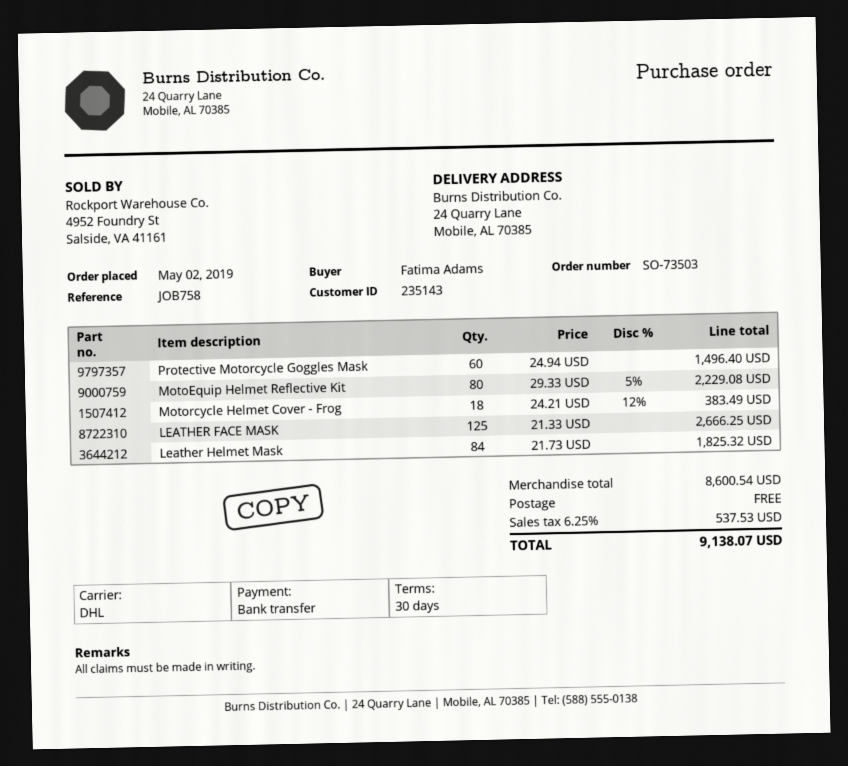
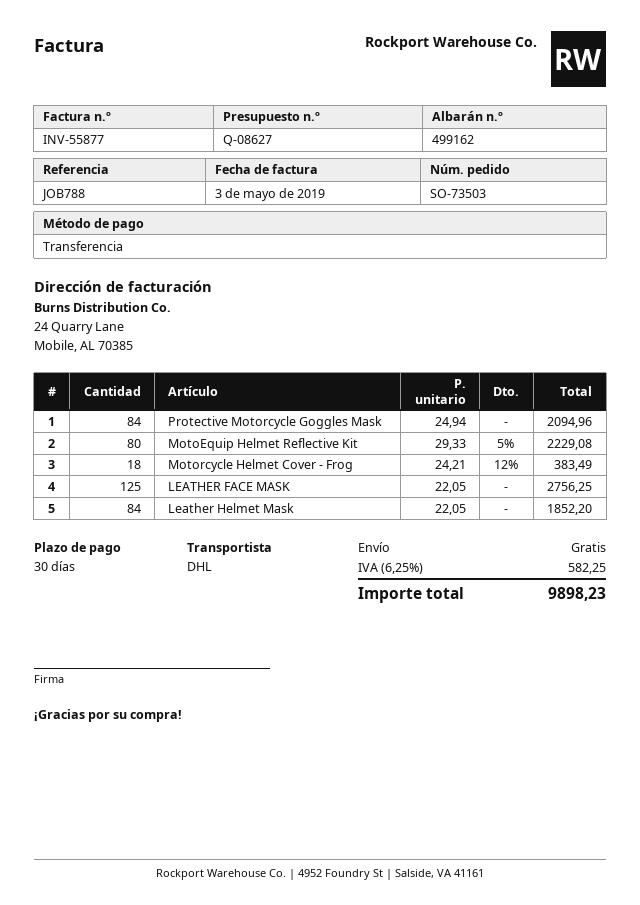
reference: JOB758 -> JOB788
Protective Motorcycle Goggles Mask: 60 x 24.94 = 1496.40 -> 84 x 24.94 = 2094.96
LEATHER FACE MASK: 125 x 21.33 = 2666.25 -> 125 x 22.05 = 2756.25
Leather Helmet Mask: 84 x 21.73 = 1825.32 -> 84 x 22.05 = 1852.20
tax: 6.25% = 537.53 -> 6.25% = 582.25
total: 9138.07 -> 9898.23

